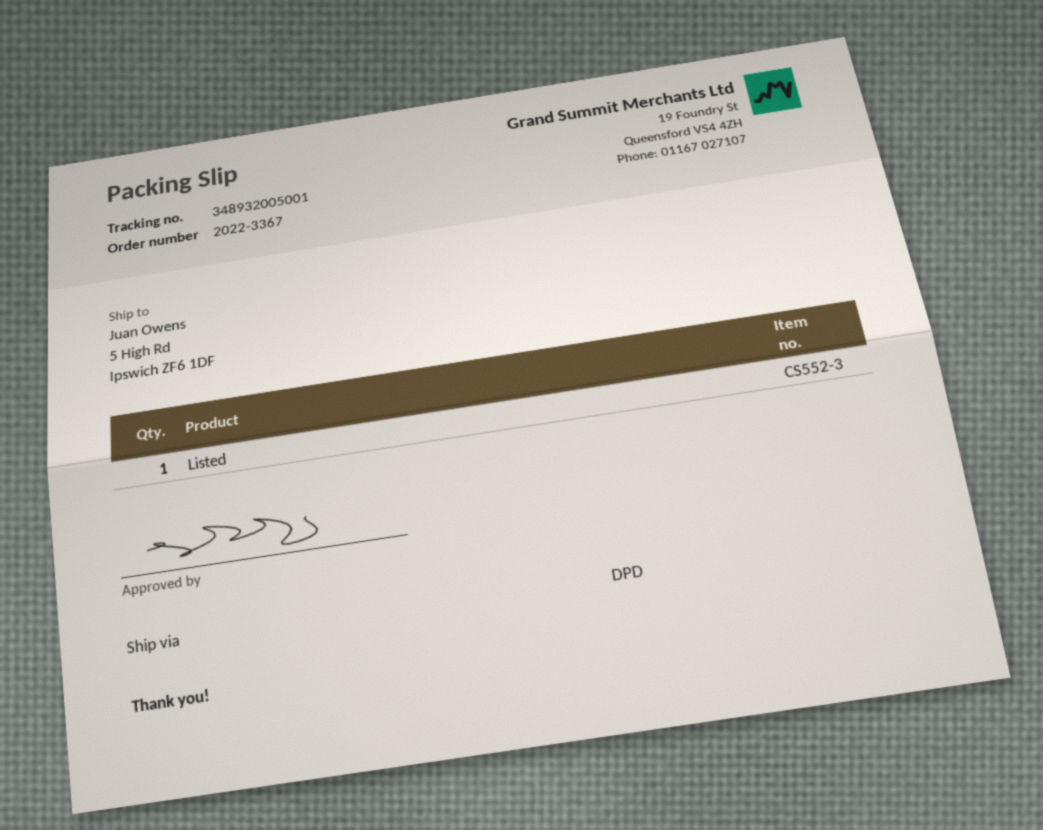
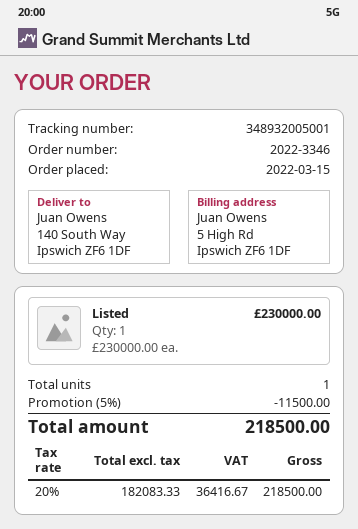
order number: 2022-3367 -> 2022-3346
ship to: 5 High Rd, Ipswich ZF6 1DF -> 140 South Way, Ipswich ZF6 1DF

